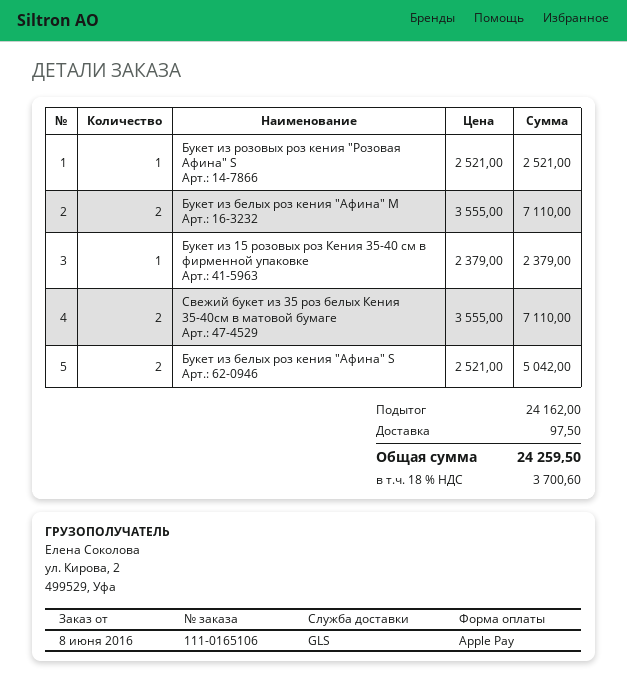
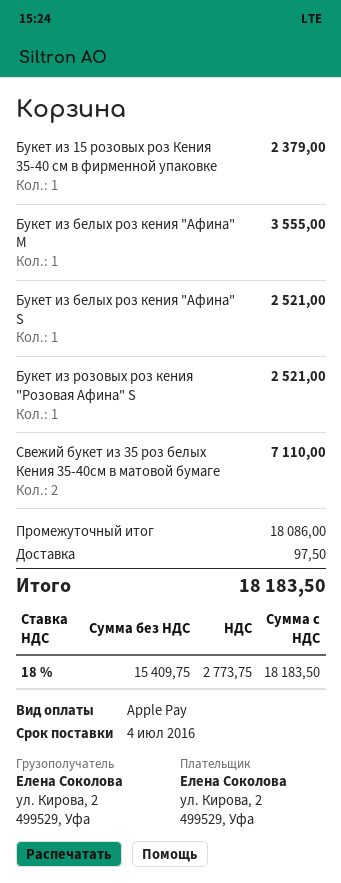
Букет из белых роз кения "Афина" M: 2 for 7110.00 -> 1 for 3555.00
Букет из белых роз кения "Афина" S: 2 for 5042.00 -> 1 for 2521.00
subtotal: 24162.00 -> 18086.00
tax: 18% = 3700.60 -> 18% = 2773.75
total: 24259.50 -> 18183.50

